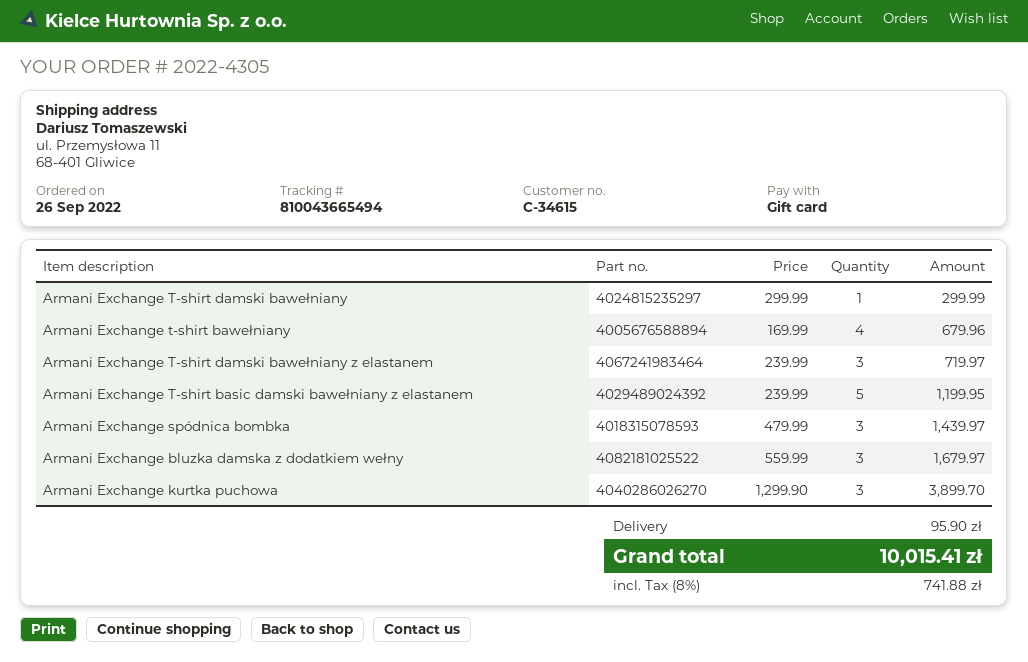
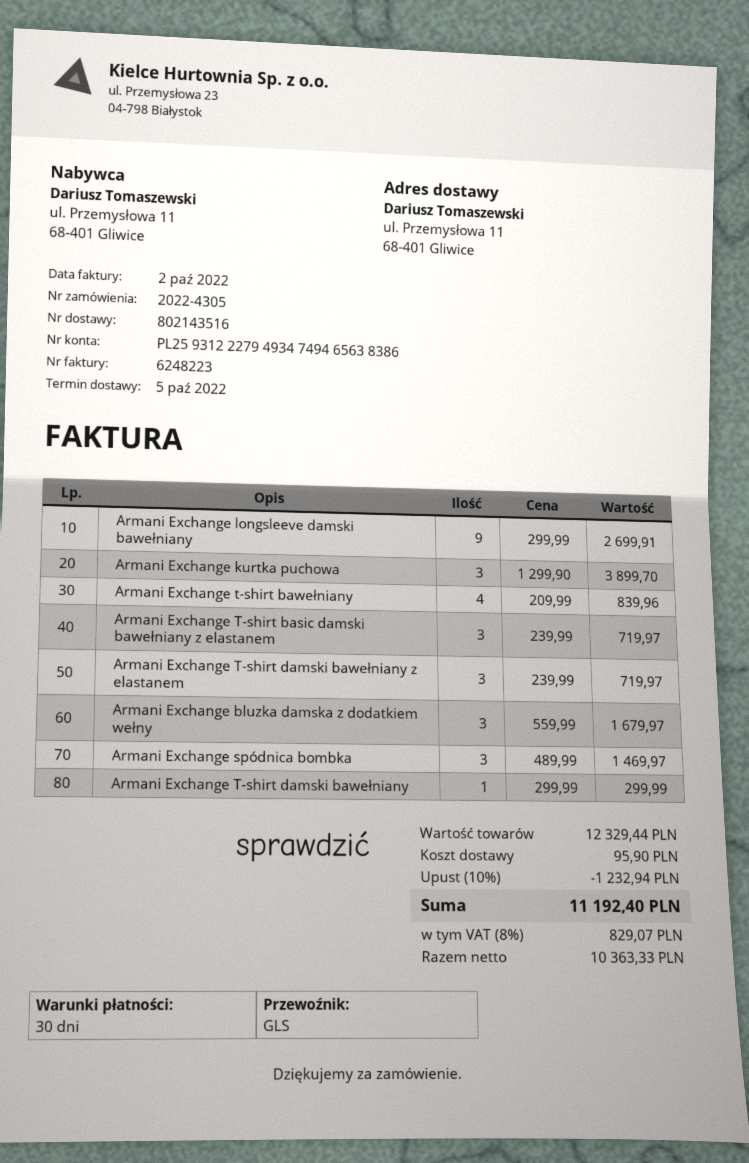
Armani Exchange t-shirt bawełniany: 4 x 169.99 = 679.96 -> 4 x 209.99 = 839.96
Armani Exchange T-shirt basic damski bawełniany z elastanem: 5 x 239.99 = 1199.95 -> 3 x 239.99 = 719.97
Armani Exchange spódnica bombka: 3 x 479.99 = 1439.97 -> 3 x 489.99 = 1469.97
Armani Exchange longsleeve damski bawełniany: none -> 9 x 299.99 = 2699.91
discount: none -> 10% = 1232.94
tax: 8% = 741.88 -> 8% = 829.07
total: 10015.41 -> 11192.40

